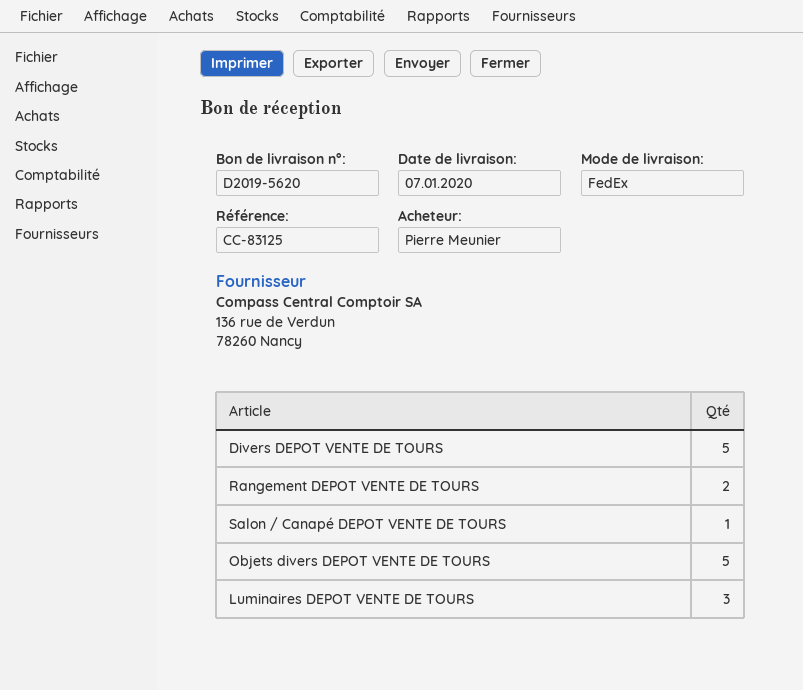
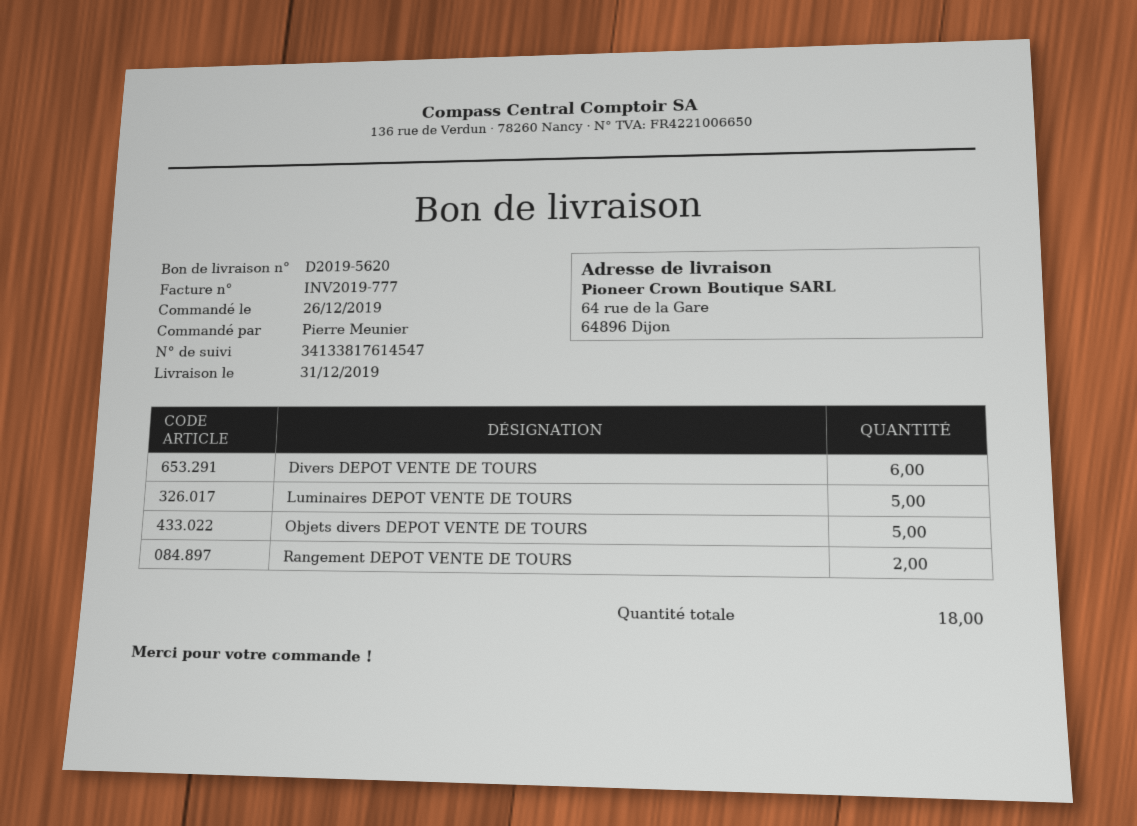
delivery date: 2020-01-07 -> 2019-12-31
Divers DEPOT VENTE DE TOURS: 5 -> 6
Salon / Canapé DEPOT VENTE DE TOURS: 1 -> none
Luminaires DEPOT VENTE DE TOURS: 3 -> 5

